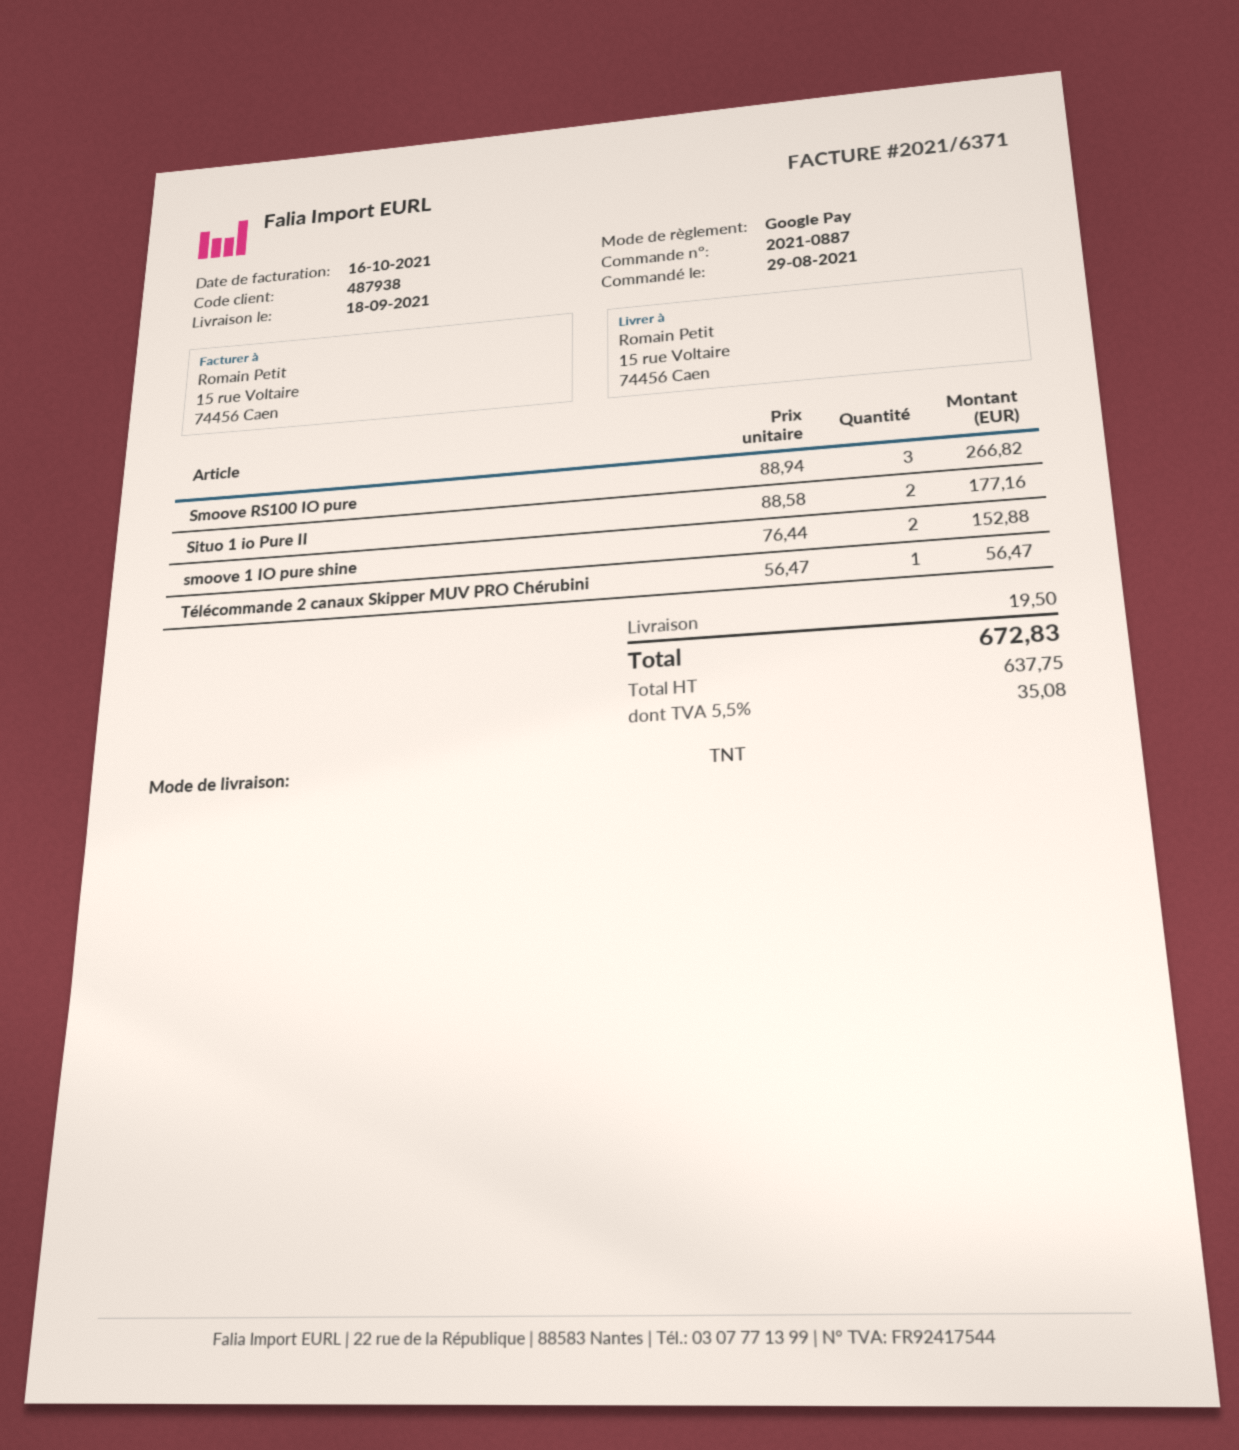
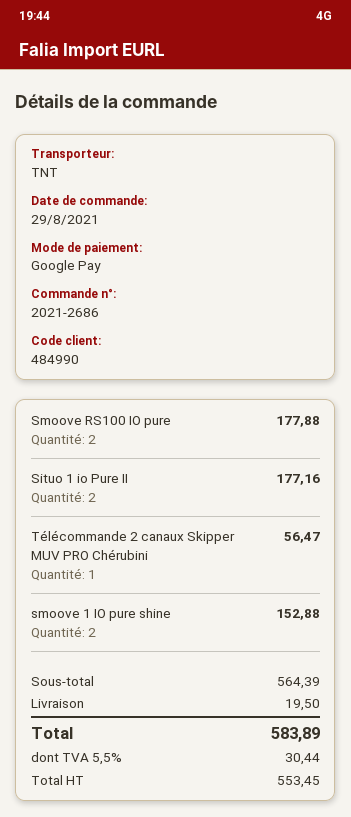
order number: 2021-0887 -> 2021-2686
customer number: 487938 -> 484990
Smoove RS100 IO pure: 3 for 266.82 -> 2 for 177.88
net: 637.75 -> 553.45
tax: 5.5% = 35.08 -> 5.5% = 30.44
total: 672.83 -> 583.89

